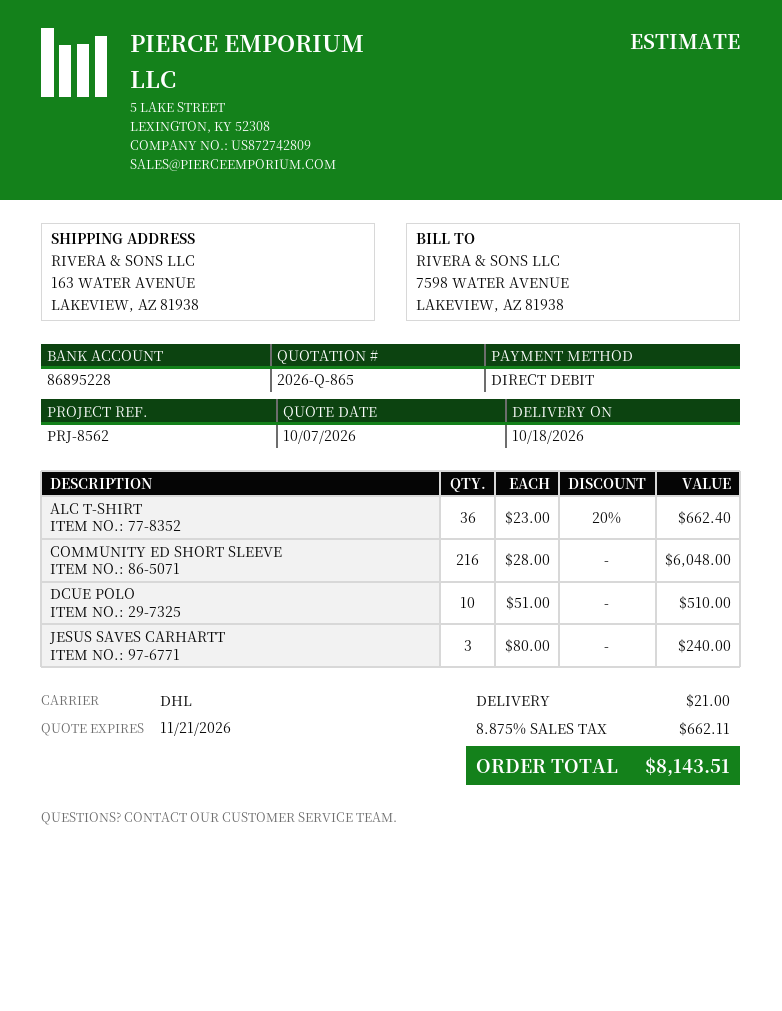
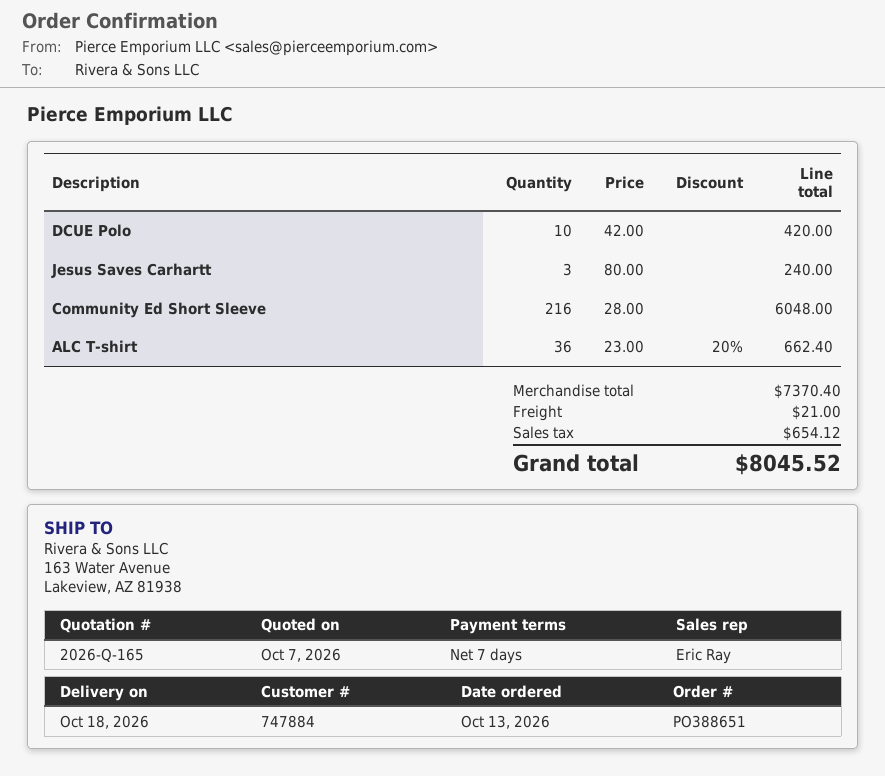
quote number: 2026-Q-865 -> 2026-Q-165
DCUE POLO: 10 x 51.00 = 510.00 -> 10 x 42.00 = 420.00
tax: 662.11 -> 654.12
total: 8143.51 -> 8045.52

